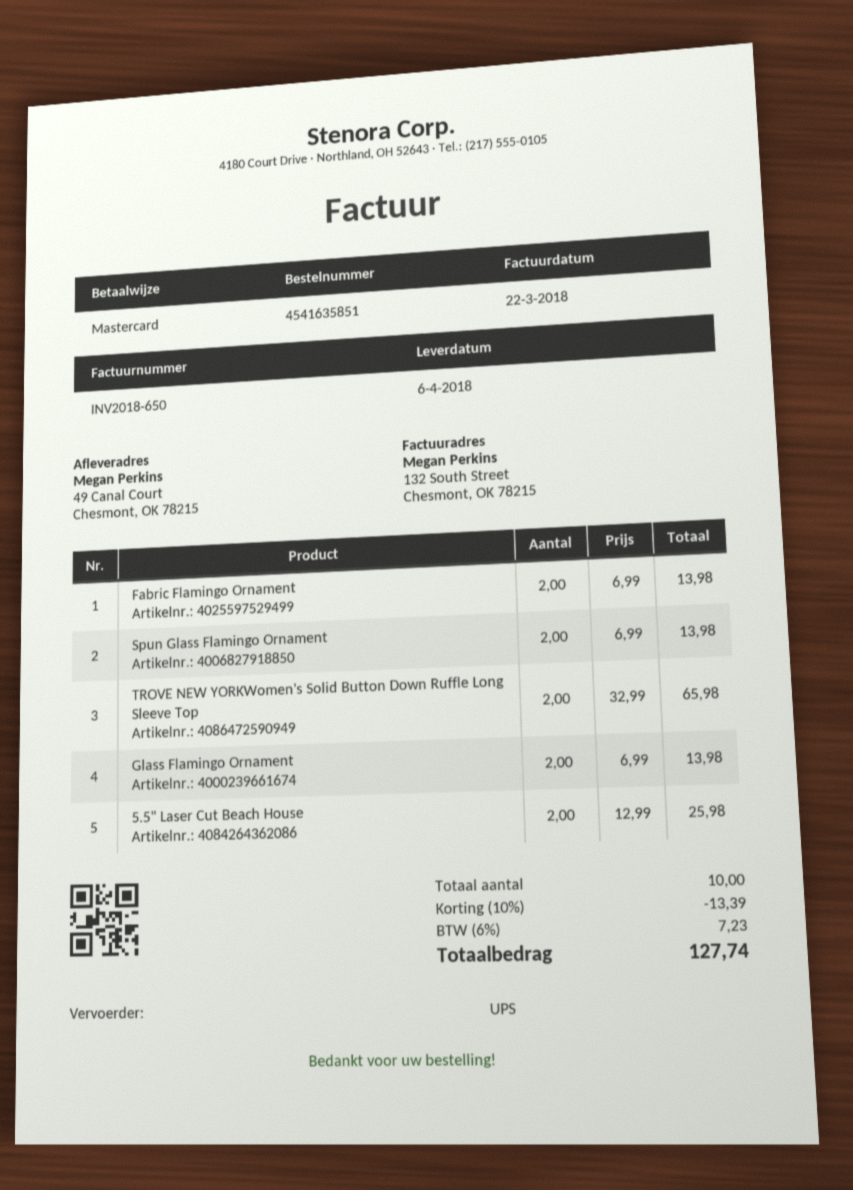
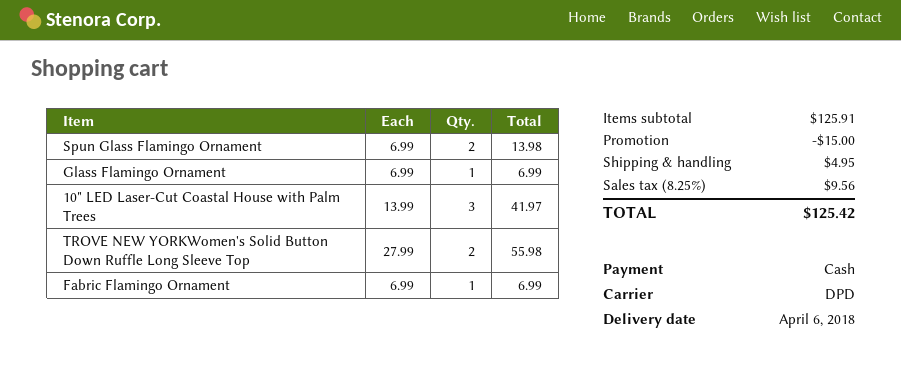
payment method: Mastercard -> cash
shipping method: UPS -> DPD
Fabric Flamingo Ornament: 2 x 6.99 = 13.98 -> 1 x 6.99 = 6.99
TROVE NEW YORKWomen's Solid Button Down Ruffle Long Sleeve Top: 2 x 32.99 = 65.98 -> 2 x 27.99 = 55.98
Glass Flamingo Ornament: 2 x 6.99 = 13.98 -> 1 x 6.99 = 6.99
5.5" Laser Cut Beach House: 2 x 12.99 = 25.98 -> none
10" LED Laser-Cut Coastal House with Palm Trees: none -> 3 x 13.99 = 41.97
discount: 13.39 -> 15.00
shipping: none -> 4.95
tax: 6% = 7.23 -> 8.25% = 9.56
total: 127.74 -> 125.42

